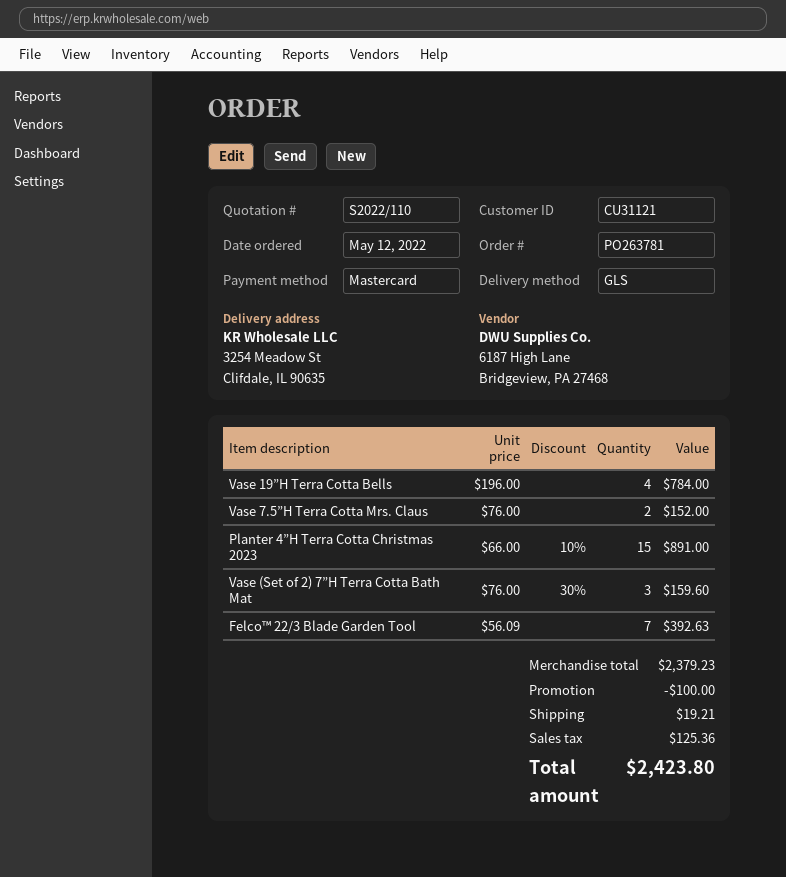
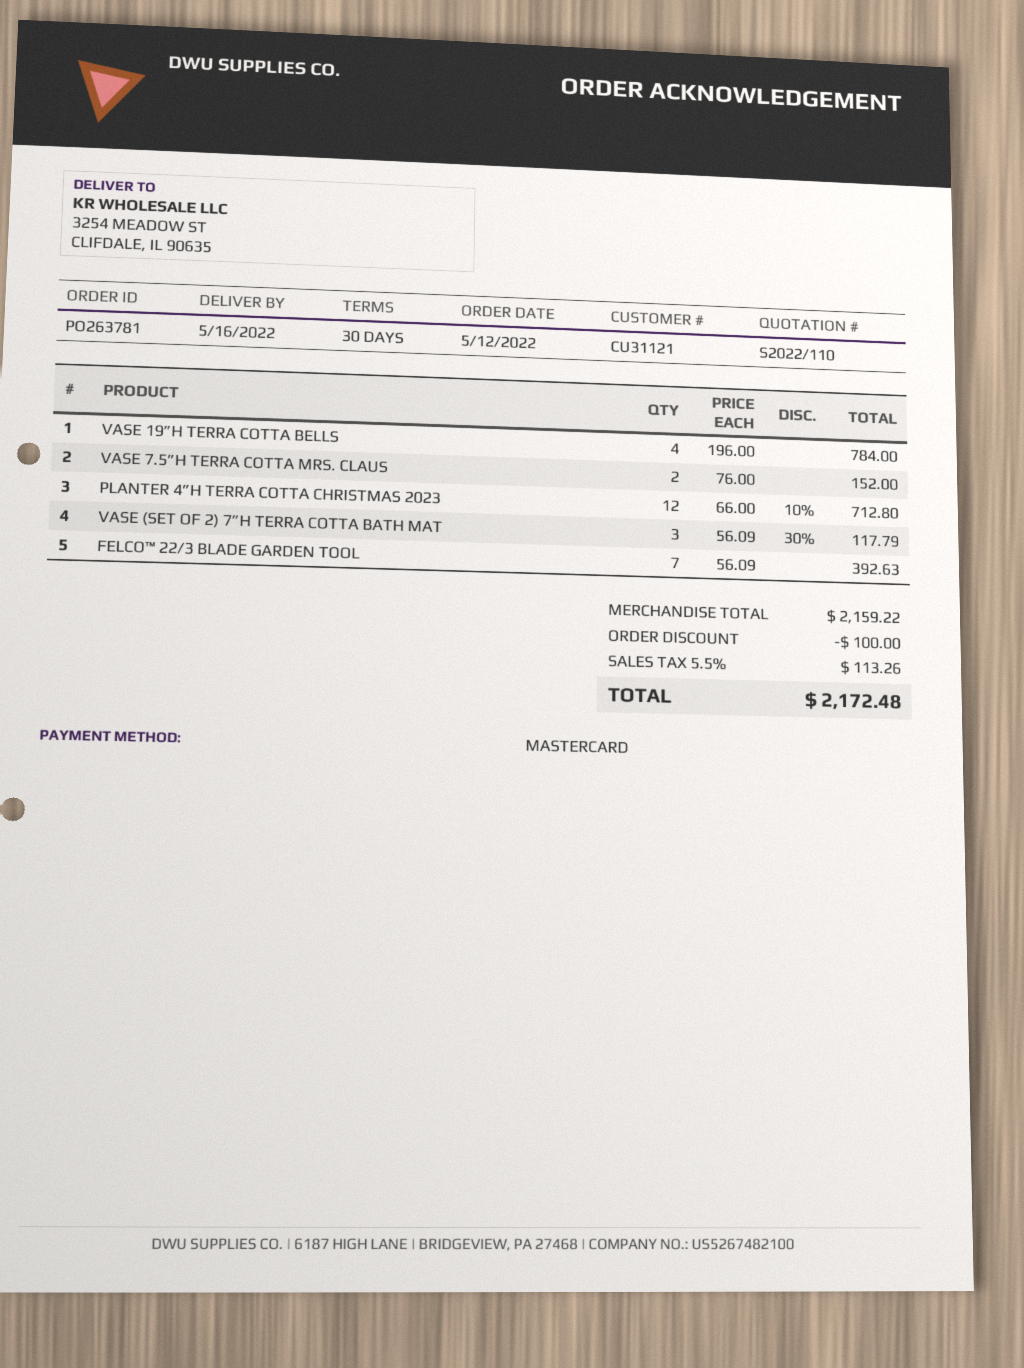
Planter 4”H Terra Cotta Christmas 2023: 15 x 66.00 - 10% = 891.00 -> 12 x 66.00 - 10% = 712.80
Vase (Set of 2) 7”H Terra Cotta Bath Mat: 3 x 76.00 - 30% = 159.60 -> 3 x 56.09 - 30% = 117.79
subtotal: 2379.23 -> 2159.22
shipping: 19.21 -> none
tax: 125.36 -> 113.26
total: 2423.80 -> 2172.48

